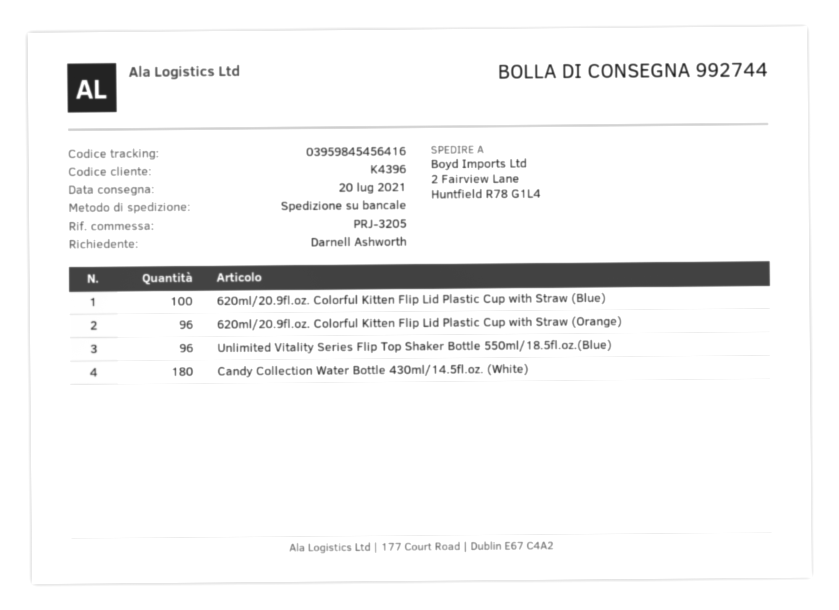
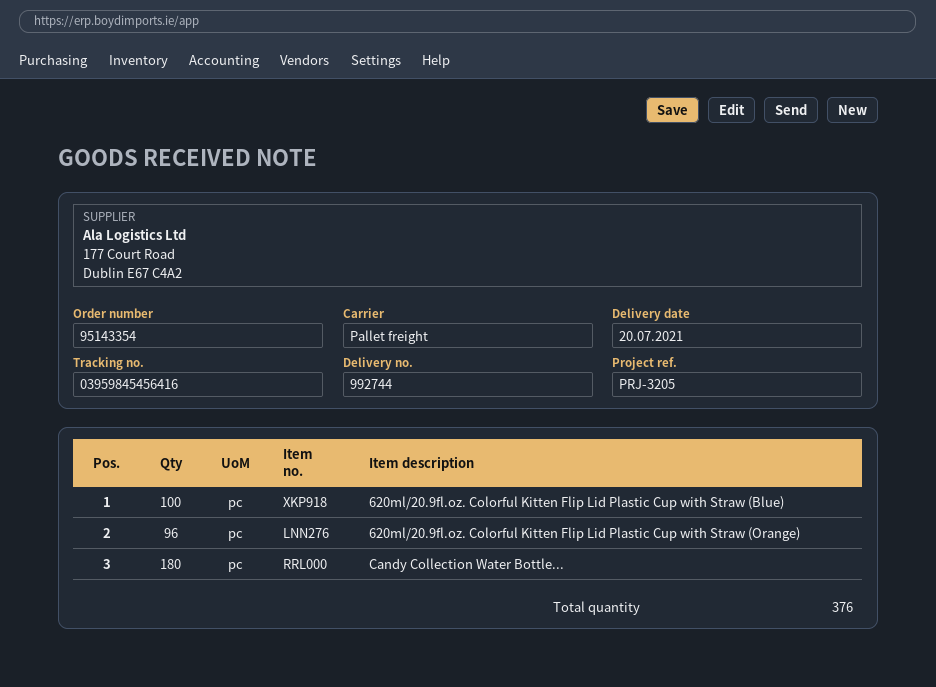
Unlimited Vitality Series Flip Top Shaker Bottle 550ml/18.5fl.oz.(Blue): 96 -> none

